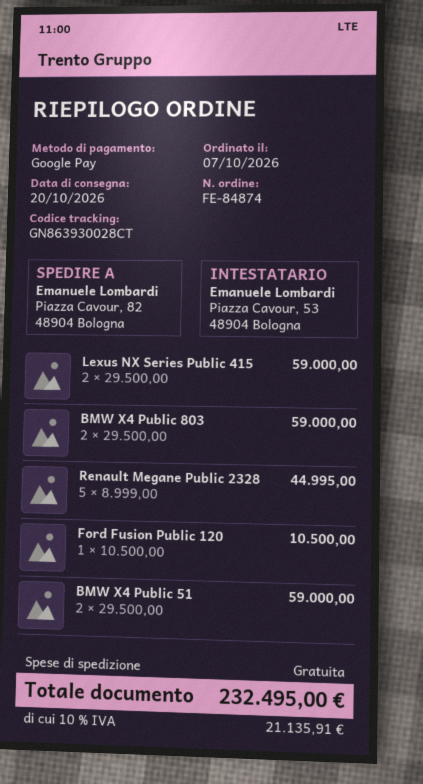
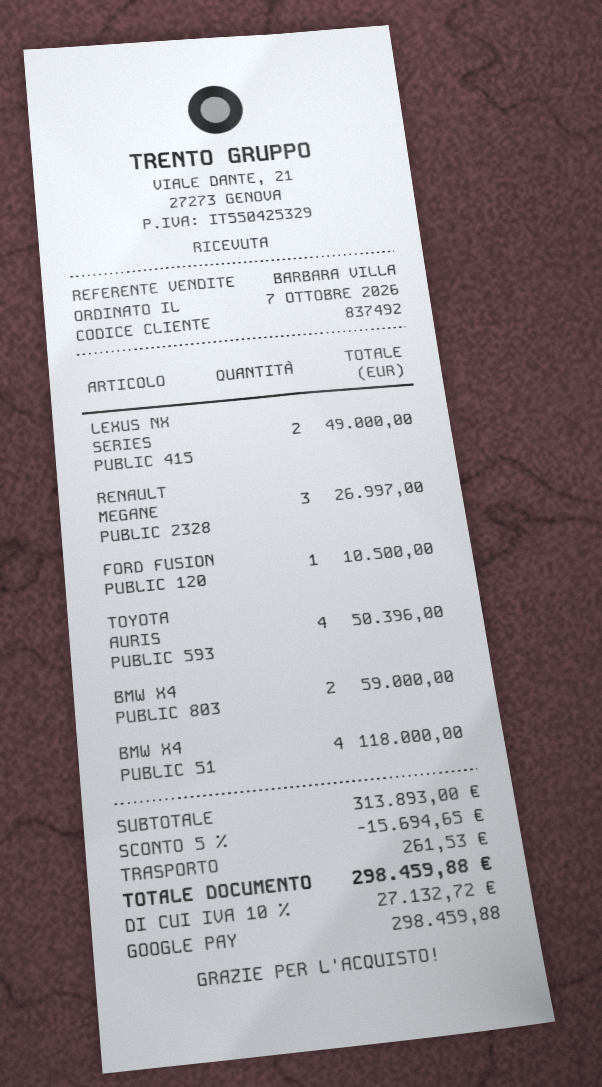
Lexus NX Series Public 415: 2 for 59000.00 -> 2 for 49000.00
Renault Megane Public 2328: 5 for 44995.00 -> 3 for 26997.00
BMW X4 Public 51: 2 for 59000.00 -> 4 for 118000.00
TOYOTA AURIS PUBLIC 593: none -> 4 for 50396.00
discount: none -> 5% = 15694.65
shipping: 0.00 -> 261.53
tax: 10% = 21135.91 -> 10% = 27132.72
total: 232495.00 -> 298459.88

